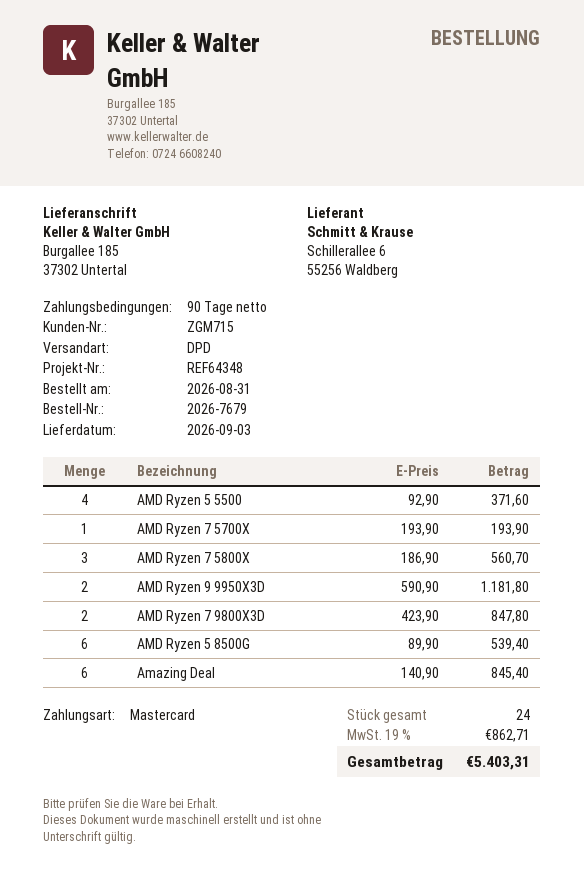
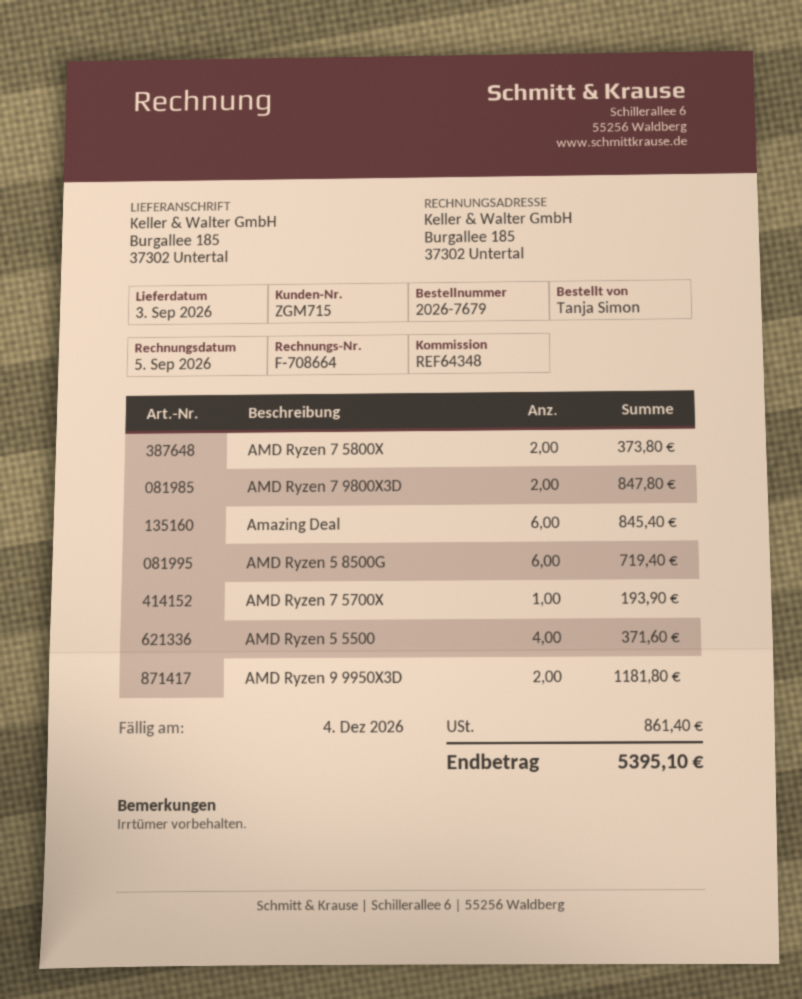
AMD Ryzen 7 5800X: 3 for 560.70 -> 2 for 373.80
AMD Ryzen 5 8500G: 6 for 539.40 -> 6 for 719.40
tax: 862.71 -> 861.40
total: 5403.31 -> 5395.10

